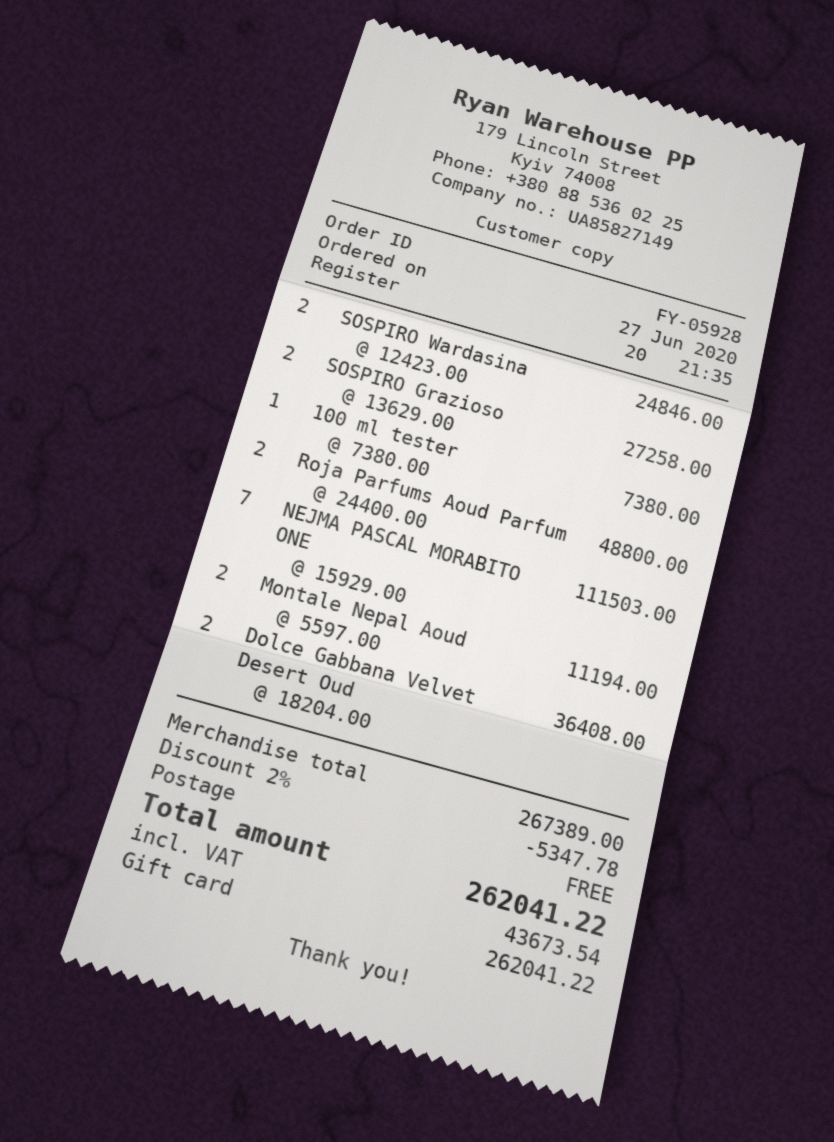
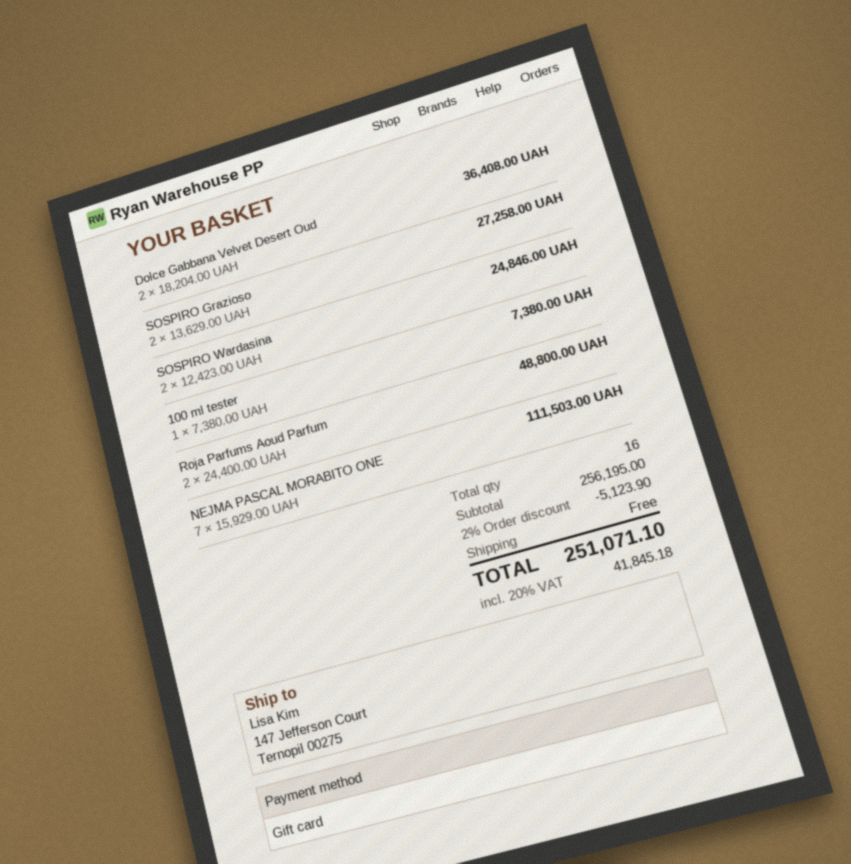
Montale Nepal Aoud: 2 x 5597.00 = 11194.00 -> none
subtotal: 267389.00 -> 256195.00
discount: 2% = 5347.78 -> 2% = 5123.90
tax: 43673.54 -> 41845.18
total: 262041.22 -> 251071.10

